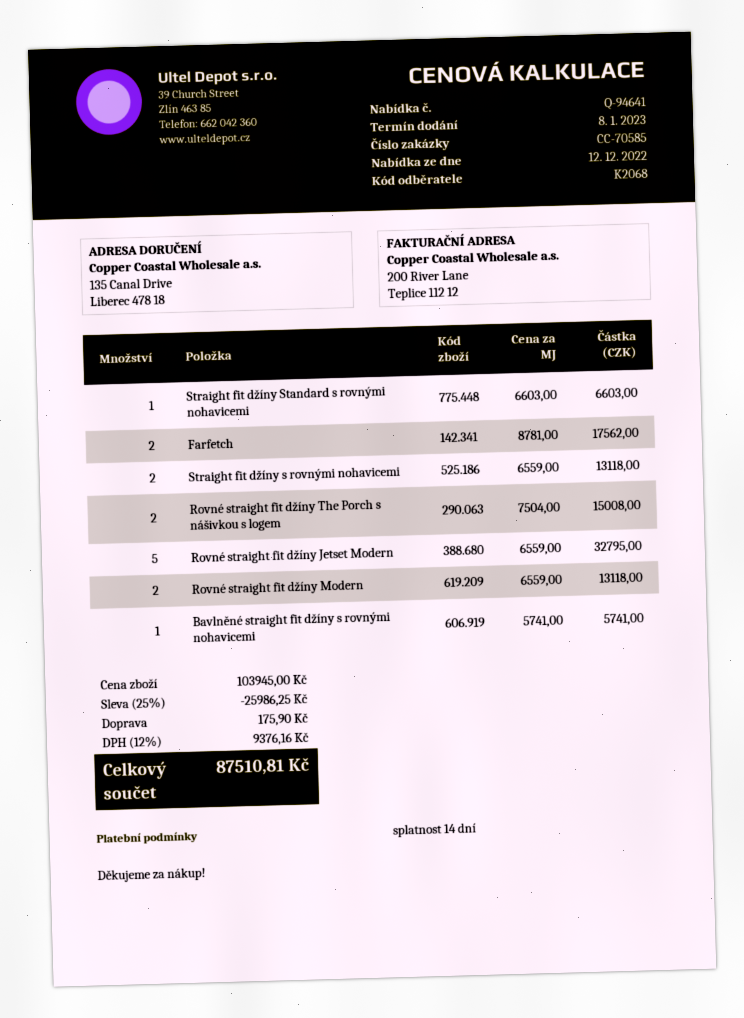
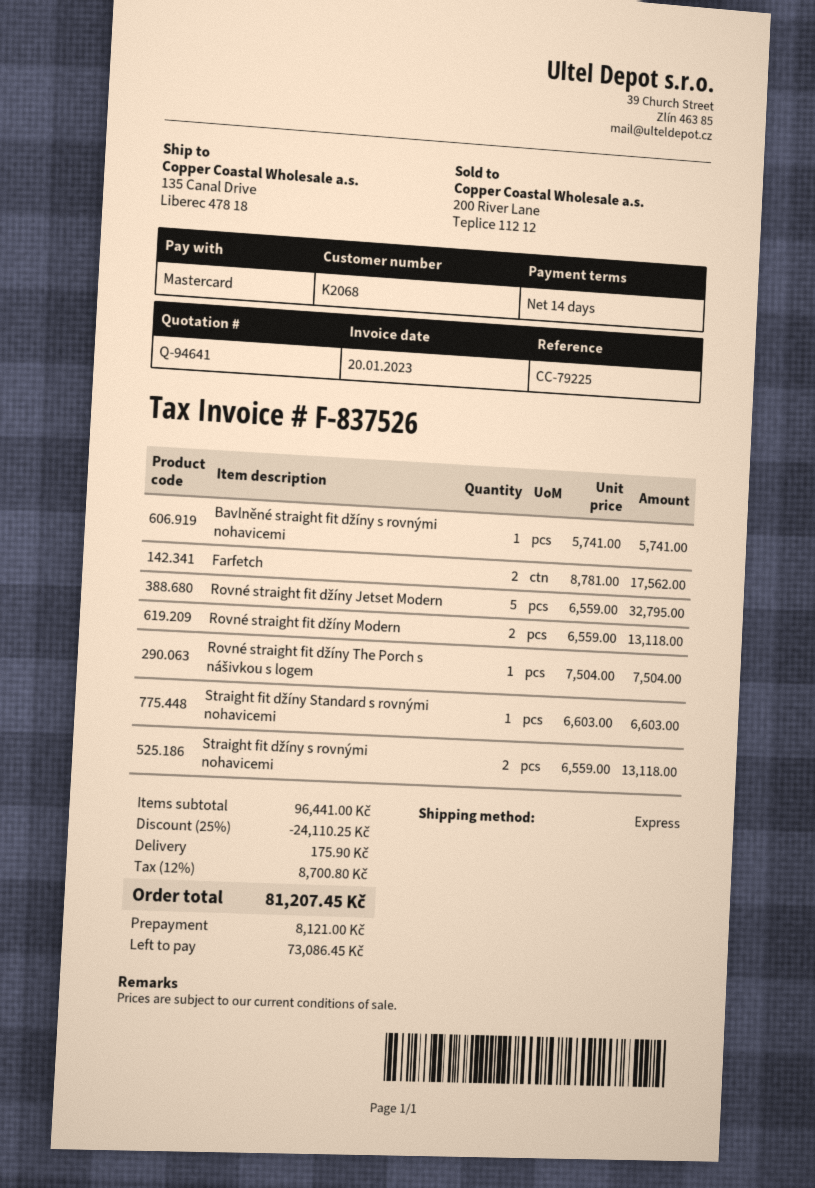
reference: CC-70585 -> CC-79225
Rovné straight fit džíny The Porch s nášivkou s logem: 2 x 7504.00 = 15008.00 -> 1 x 7504.00 = 7504.00
subtotal: 103945.00 -> 96441.00
discount: 25% = 25986.25 -> 25% = 24110.25
tax: 12% = 9376.16 -> 12% = 8700.80
total: 87510.81 -> 81207.45

